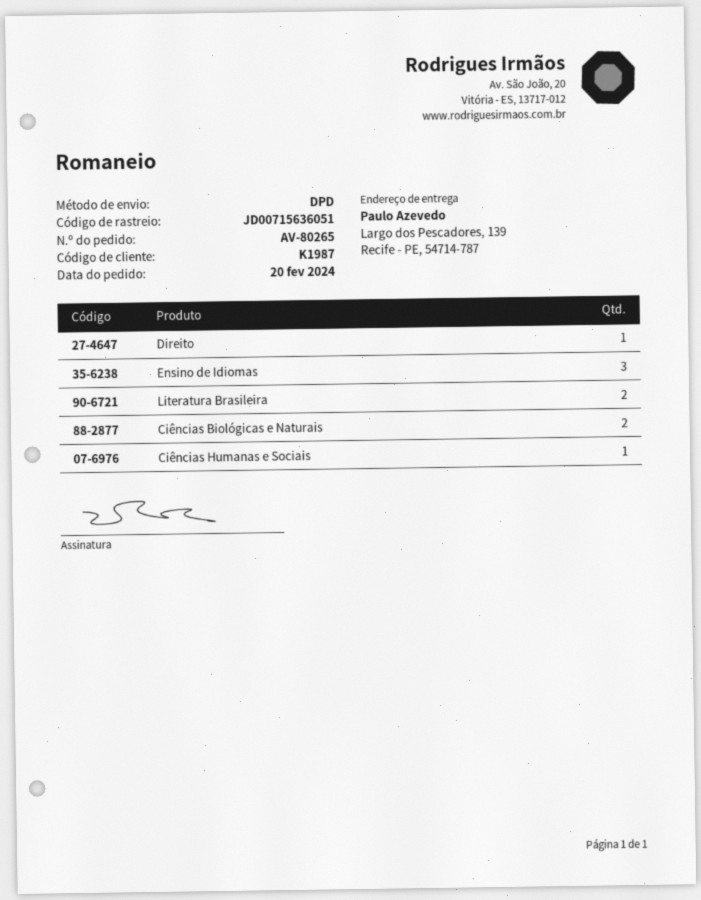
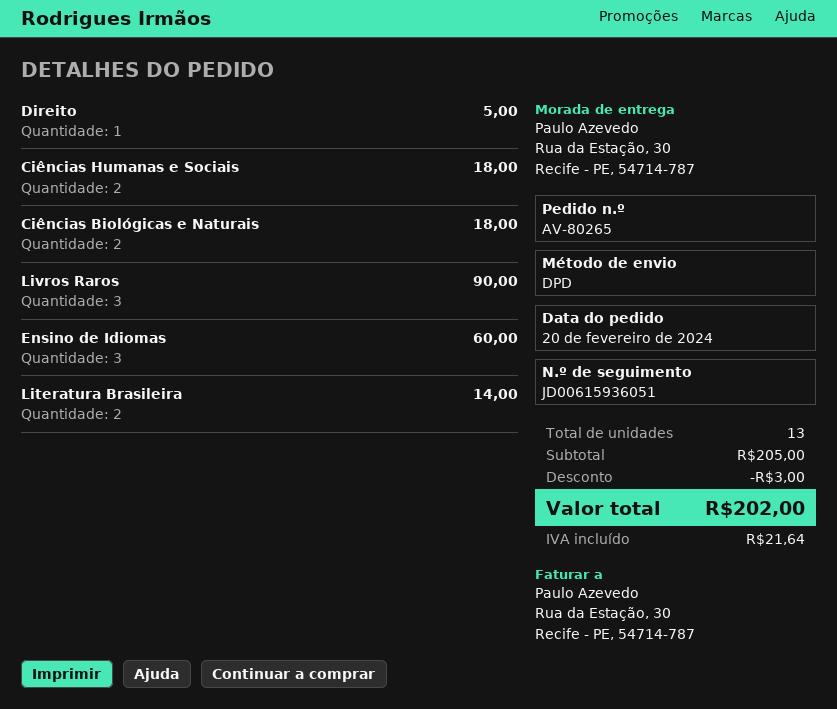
tracking number: JD00715636051 -> JD00615936051
ship to: Largo dos Pescadores, 139, Recife - PE, 54714-787 -> Rua da Estação, 30, Recife - PE, 54714-787
Ciências Humanas e Sociais: 1 -> 2
Livros Raros: none -> 3

